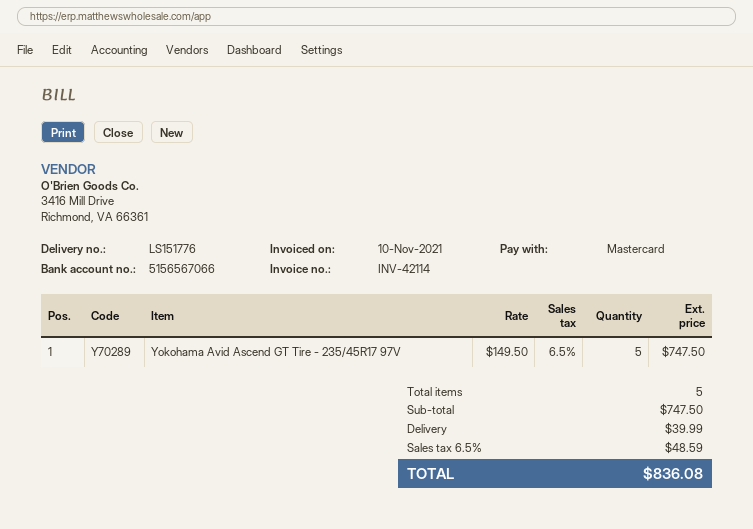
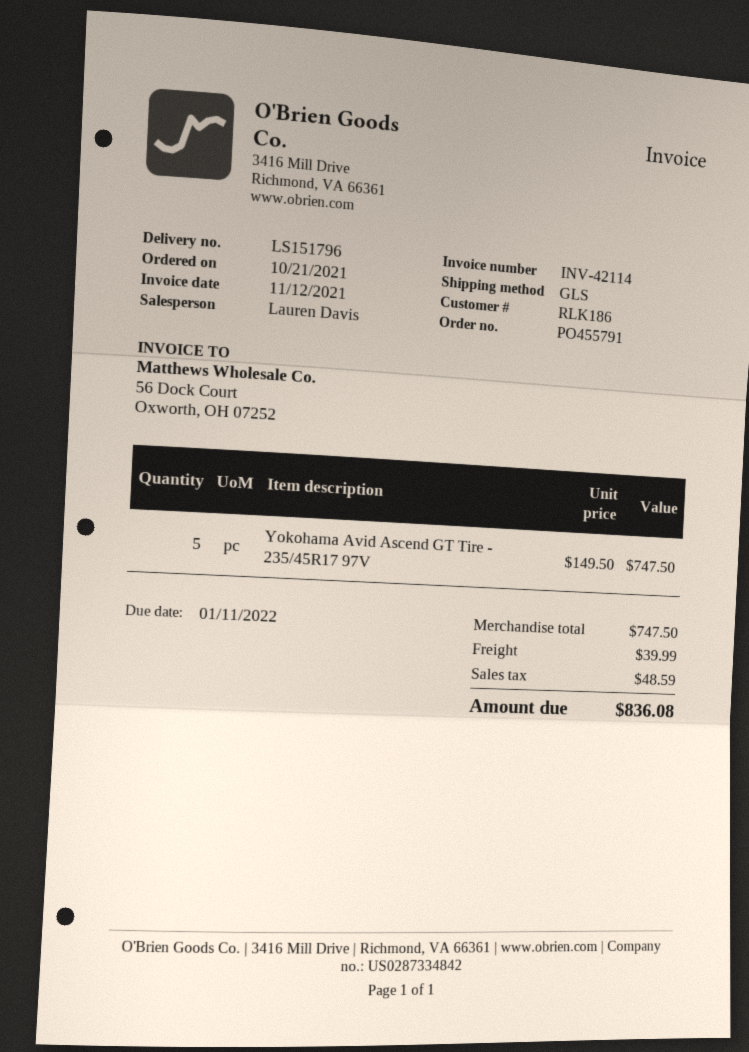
delivery note number: LS151776 -> LS151796
invoice date: 2021-11-10 -> 2021-11-12

